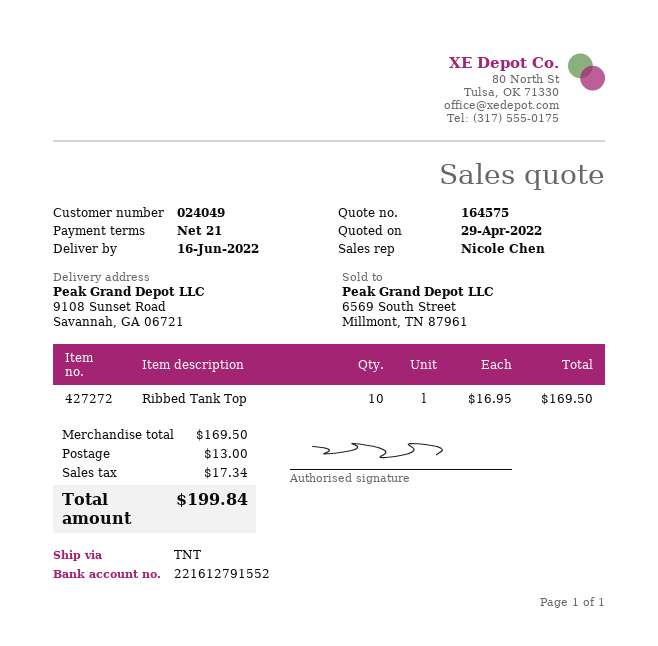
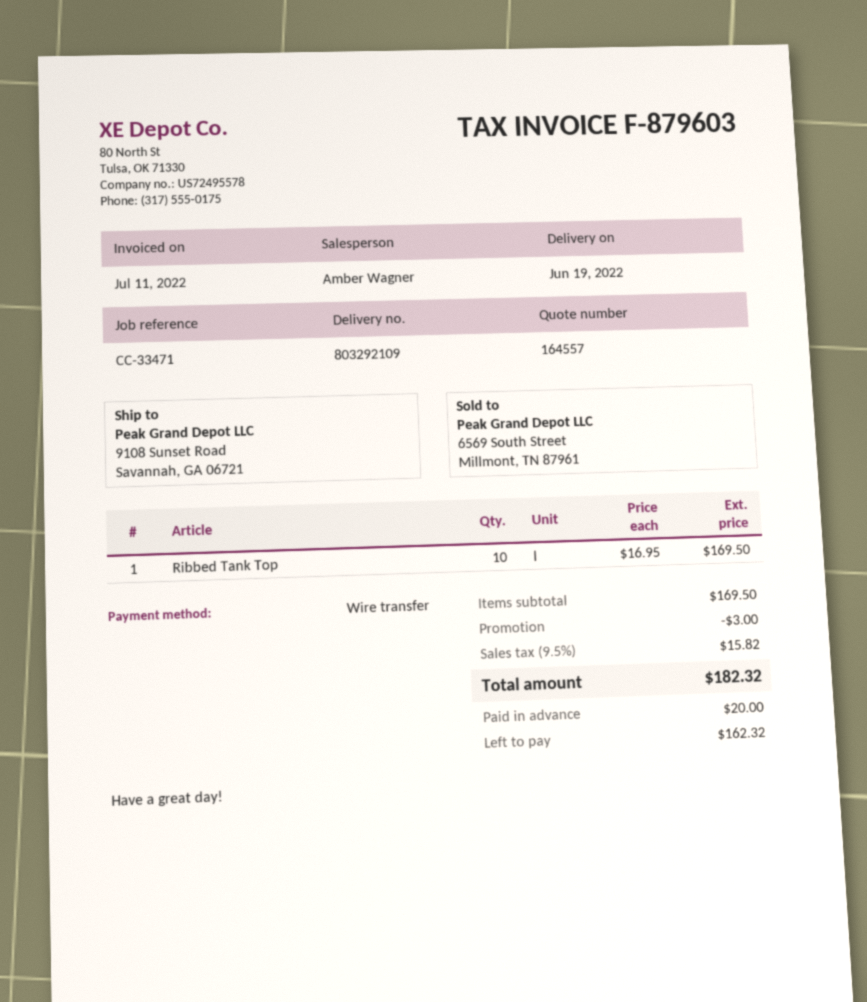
quote number: 164575 -> 164557
delivery date: 2022-06-16 -> 2022-06-19
sales rep: Nicole Chen -> Amber Wagner
discount: none -> 3.00
shipping: 13.00 -> none
tax: 17.34 -> 15.82
total: 199.84 -> 182.32

